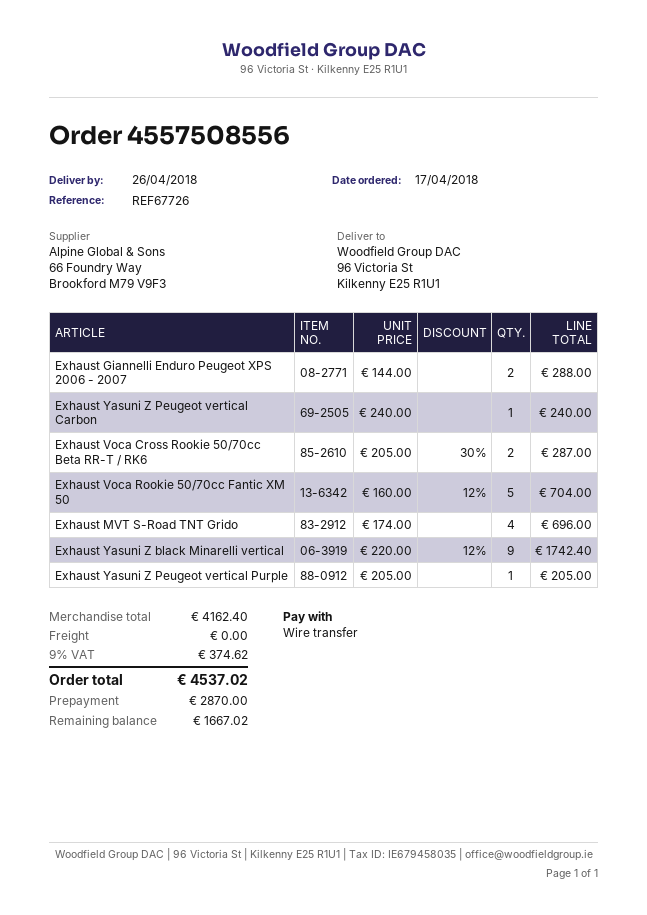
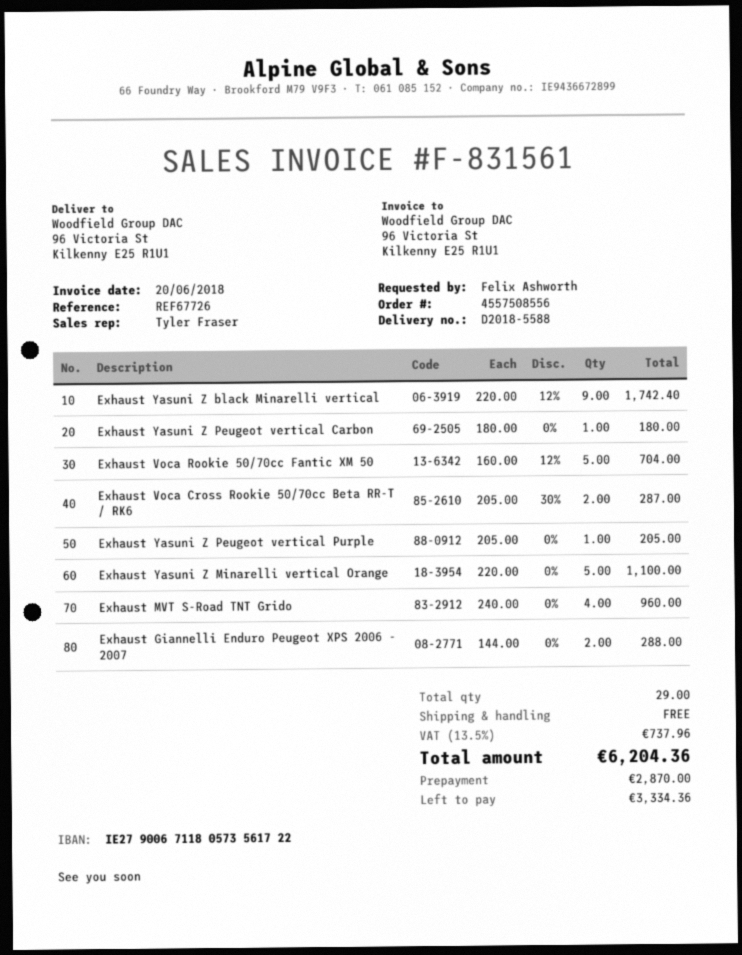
Exhaust Yasuni Z Peugeot vertical Carbon: 1 x 240.00 = 240.00 -> 1 x 180.00 = 180.00
Exhaust MVT S-Road TNT Grido: 4 x 174.00 = 696.00 -> 4 x 240.00 = 960.00
Exhaust Yasuni Z Minarelli vertical Orange: none -> 5 x 220.00 = 1100.00
tax: 9% = 374.62 -> 13.5% = 737.96
total: 4537.02 -> 6204.36
balance: 1667.02 -> 3334.36

